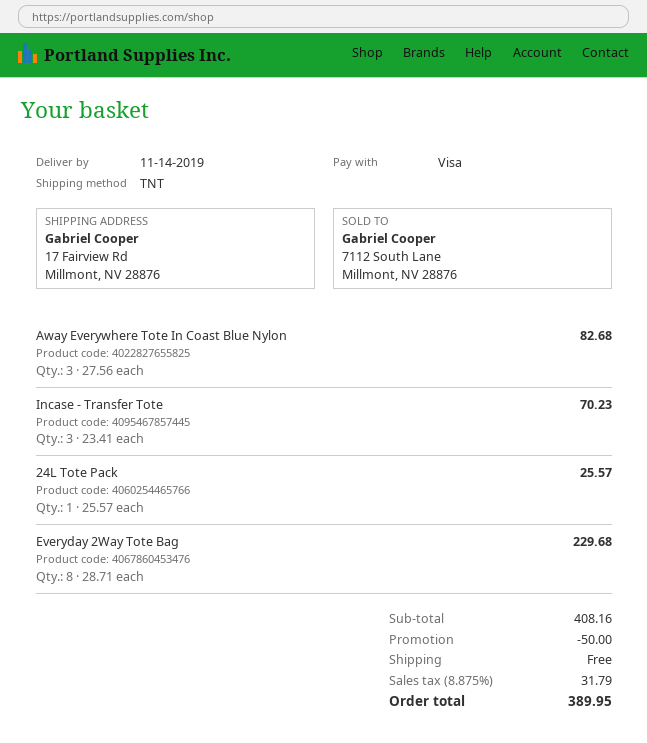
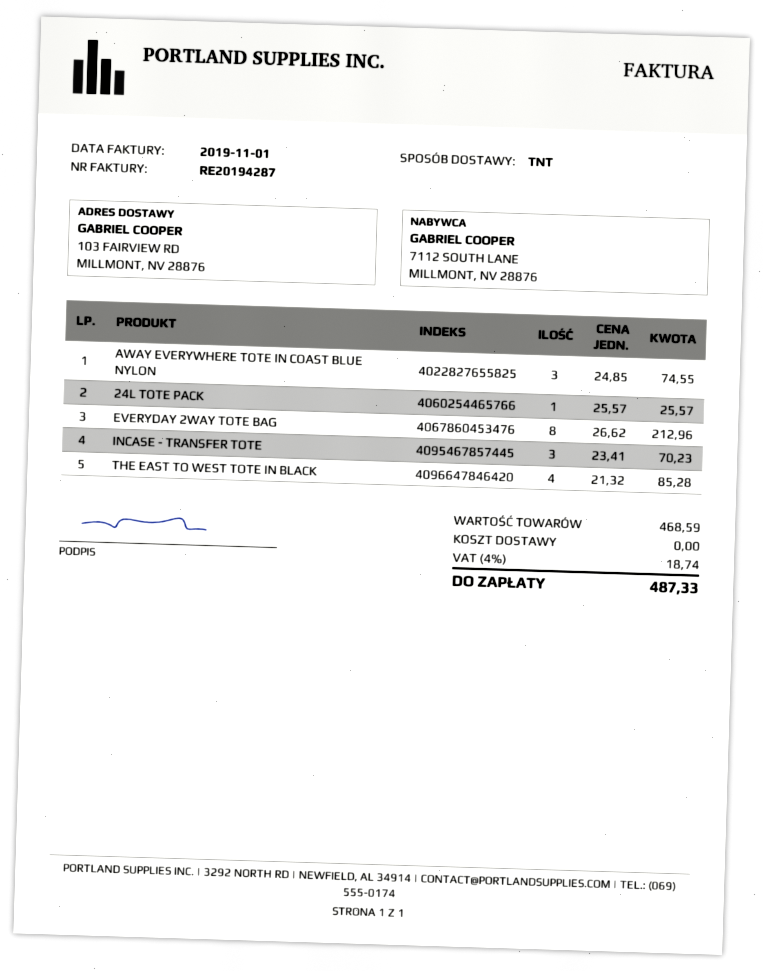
ship to: 17 Fairview Rd, Millmont, NV 28876 -> 103 FAIRVIEW RD, MILLMONT, NV 28876
Away Everywhere Tote In Coast Blue Nylon: 3 x 27.56 = 82.68 -> 3 x 24.85 = 74.55
Everyday 2Way Tote Bag: 8 x 28.71 = 229.68 -> 8 x 26.62 = 212.96
THE EAST TO WEST TOTE IN BLACK: none -> 4 x 21.32 = 85.28
subtotal: 408.16 -> 468.59
discount: 50.00 -> none
tax: 8.875% = 31.79 -> 4% = 18.74
total: 389.95 -> 487.33

